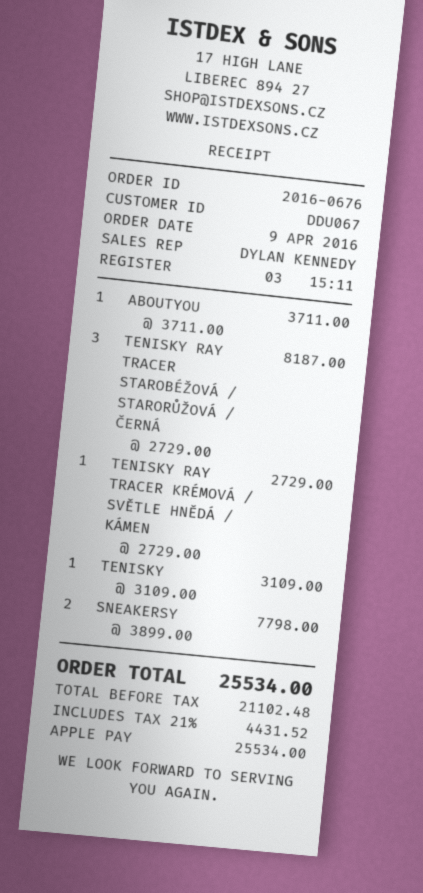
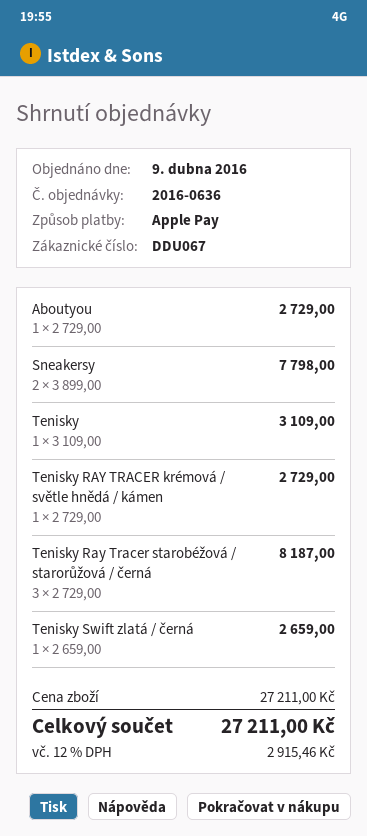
order number: 2016-0676 -> 2016-0636
ABOUTYOU: 1 x 3711.00 = 3711.00 -> 1 x 2729.00 = 2729.00
Tenisky Swift zlatá / černá: none -> 1 x 2659.00 = 2659.00
tax: 21% = 4431.52 -> 12% = 2915.46
total: 25534.00 -> 27211.00

